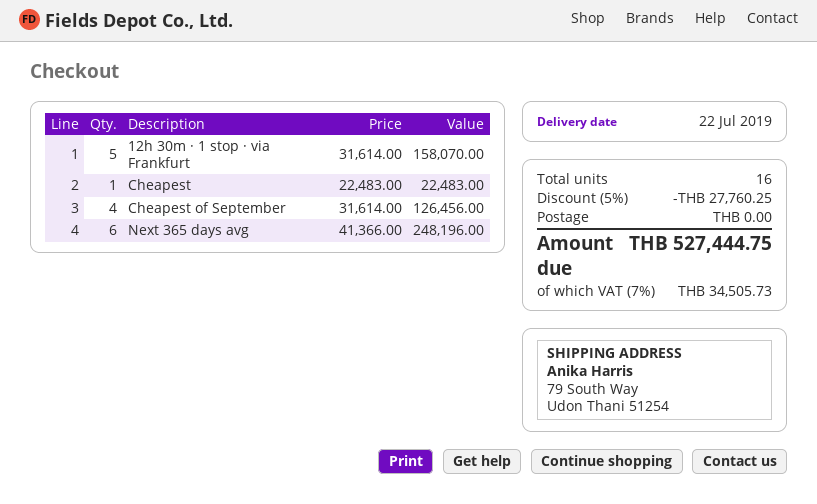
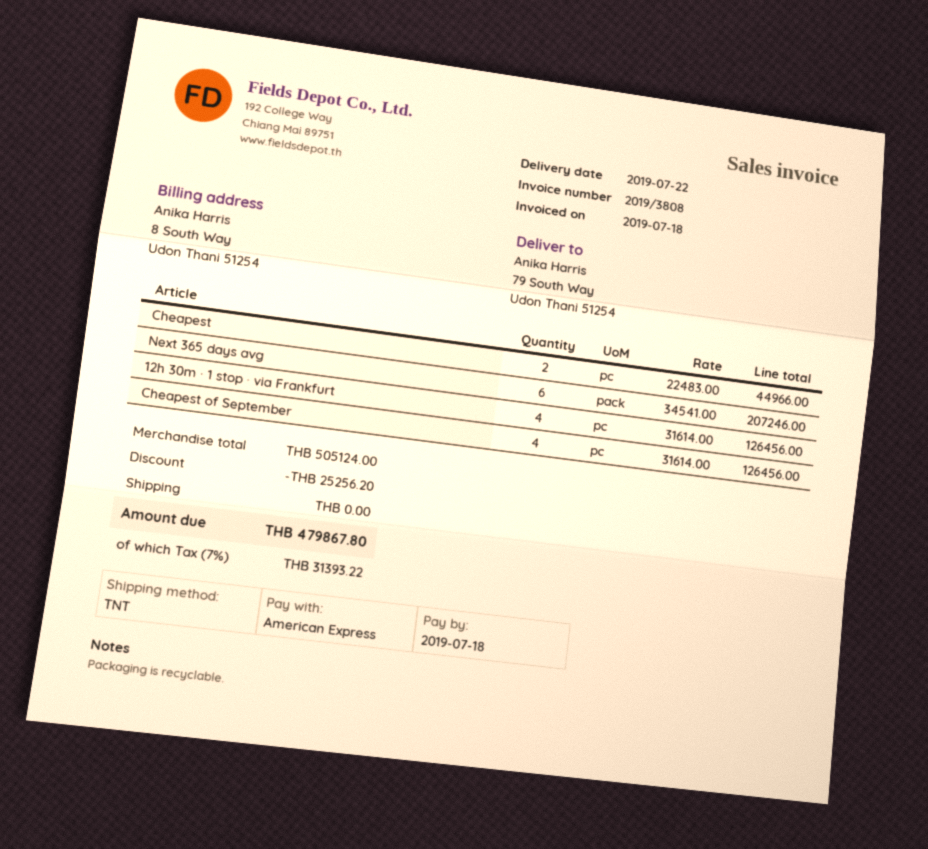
12h 30m · 1 stop · via Frankfurt: 5 x 31614.00 = 158070.00 -> 4 x 31614.00 = 126456.00
Cheapest: 1 x 22483.00 = 22483.00 -> 2 x 22483.00 = 44966.00
Next 365 days avg: 6 x 41366.00 = 248196.00 -> 6 x 34541.00 = 207246.00
discount: 27760.25 -> 25256.20
tax: 7% = 34505.73 -> 7% = 31393.22
total: 527444.75 -> 479867.80

